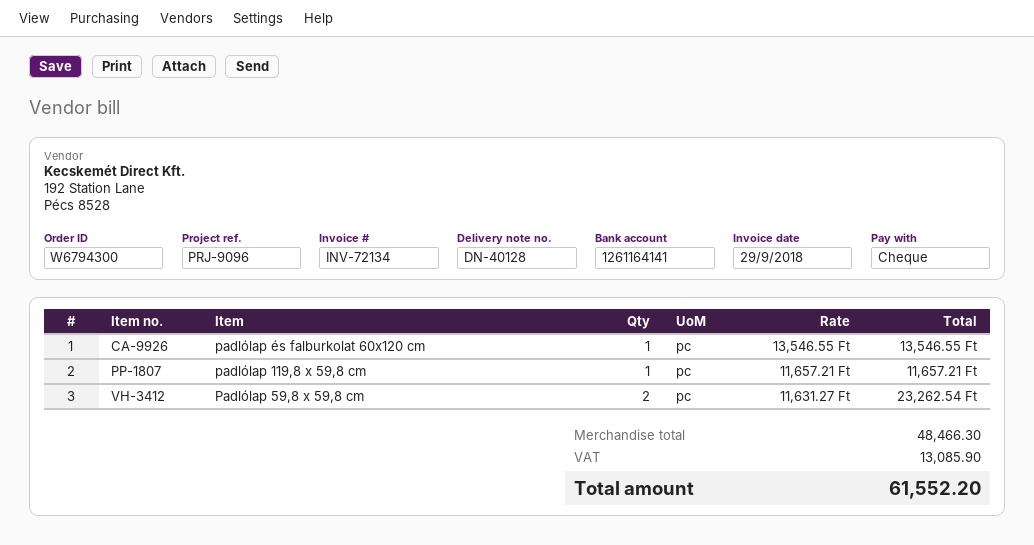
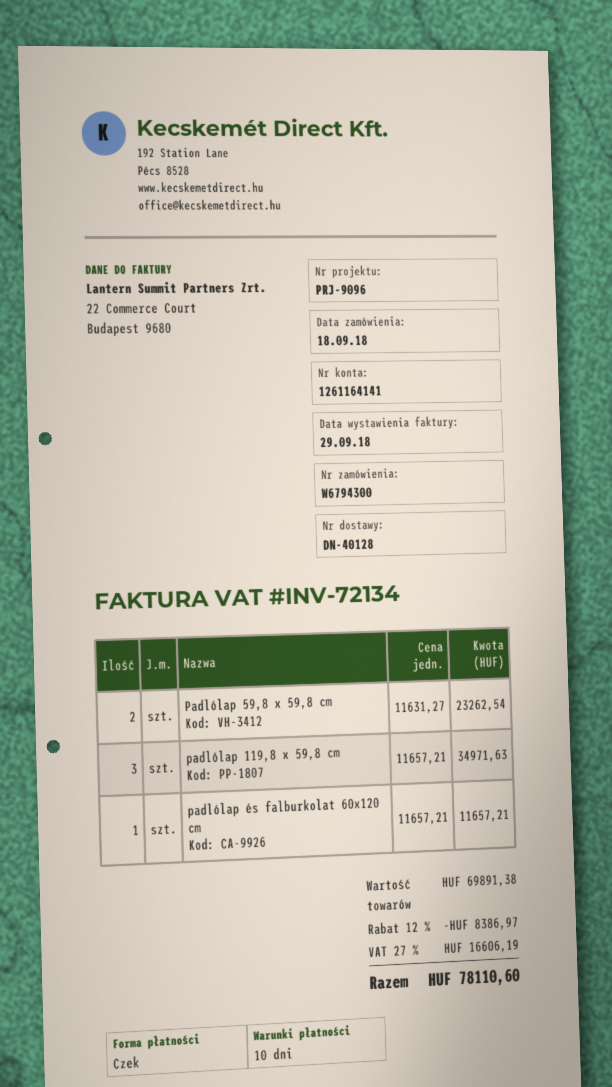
padlólap és falburkolat 60x120 cm: 1 x 13546.55 = 13546.55 -> 1 x 11657.21 = 11657.21
padlólap 119,8 x 59,8 cm: 1 x 11657.21 = 11657.21 -> 3 x 11657.21 = 34971.63
subtotal: 48466.30 -> 69891.38
discount: none -> 12% = 8386.97
tax: 13085.90 -> 16606.19
total: 61552.20 -> 78110.60

